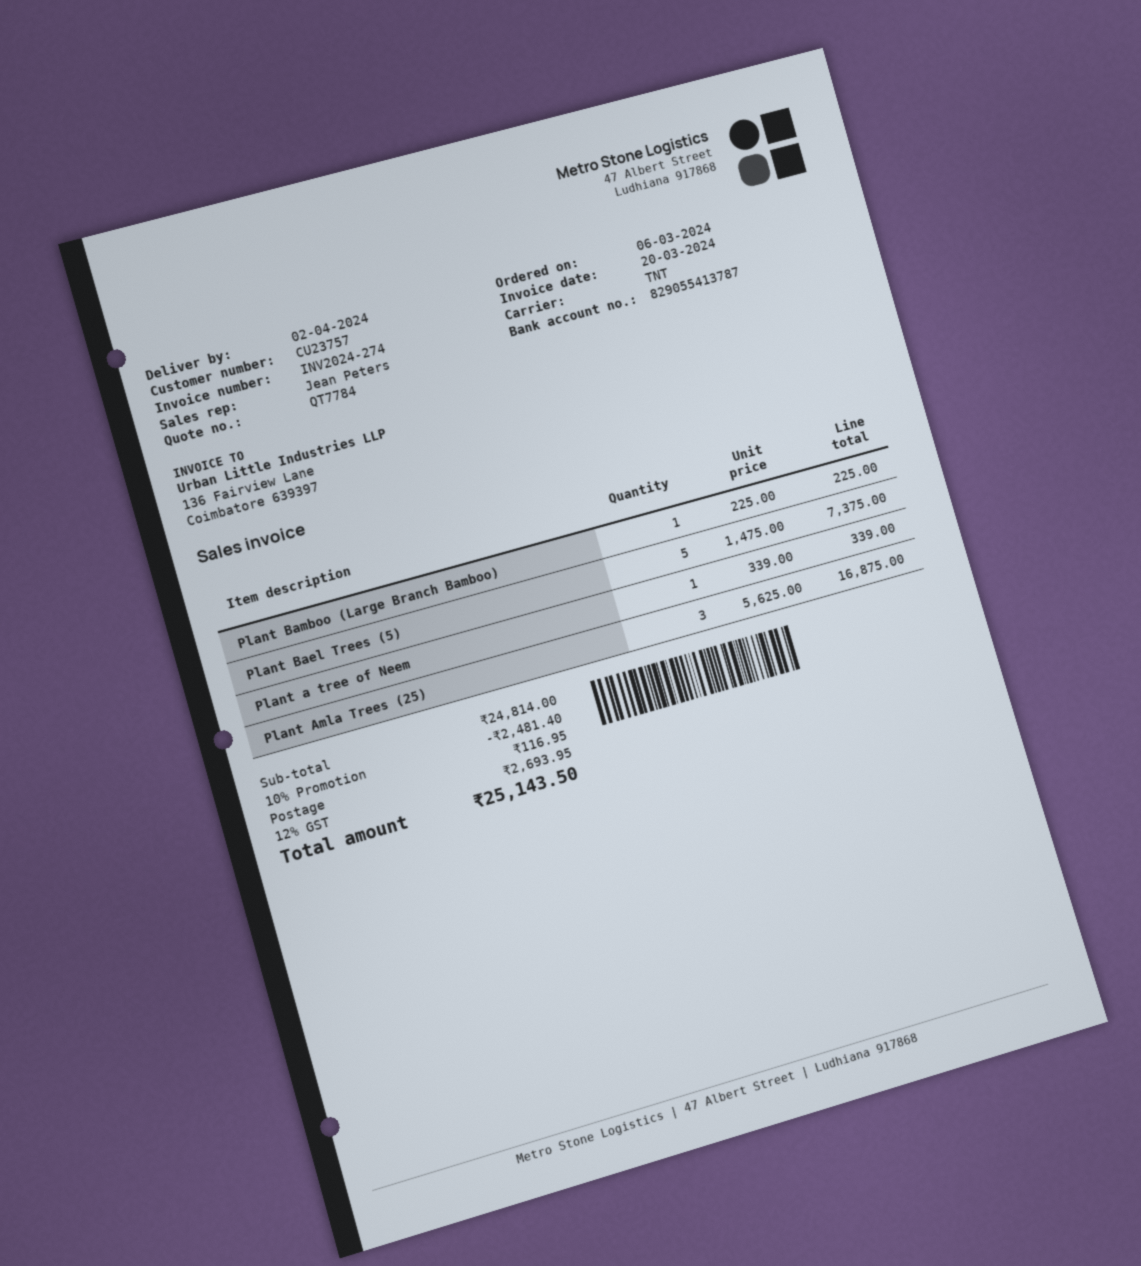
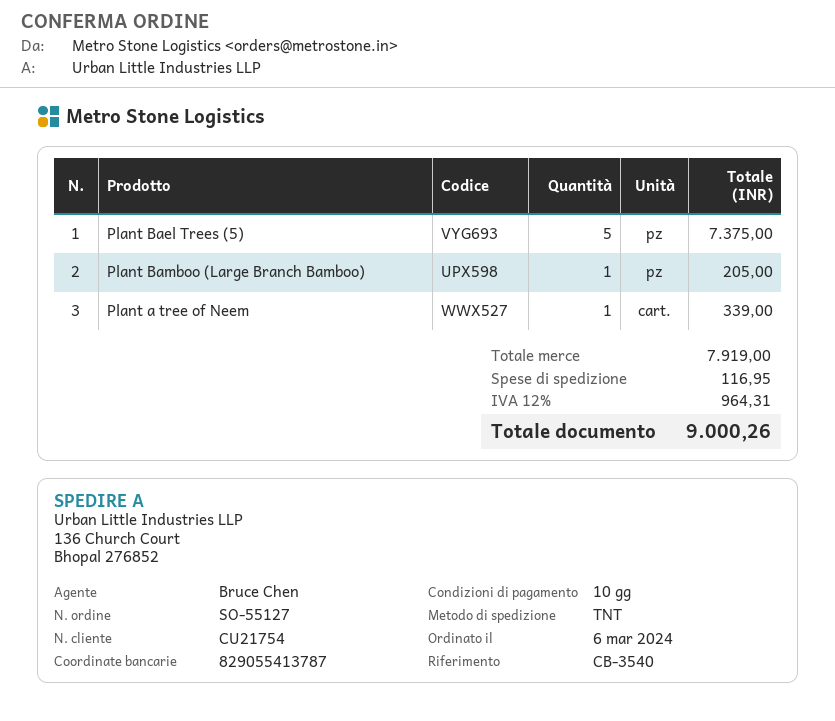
customer number: CU23757 -> CU21754
sales rep: Jean Peters -> Bruce Chen
Plant Bamboo (Large Branch Bamboo): 1 for 225.00 -> 1 for 205.00
Plant Amla Trees (25): 3 for 16875.00 -> none
subtotal: 24814.00 -> 7919.00
discount: 10% = 2481.40 -> none
tax: 12% = 2693.95 -> 12% = 964.31
total: 25143.50 -> 9000.26

